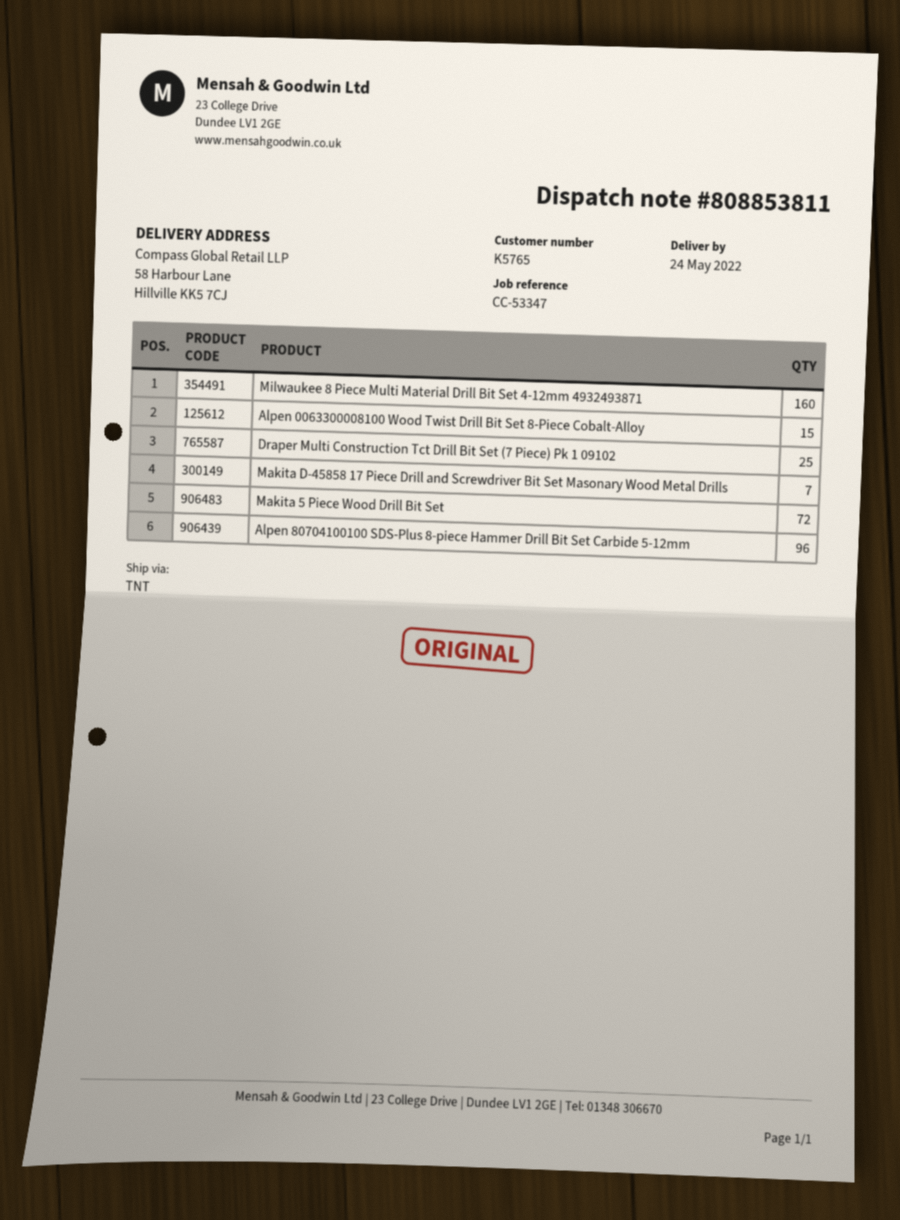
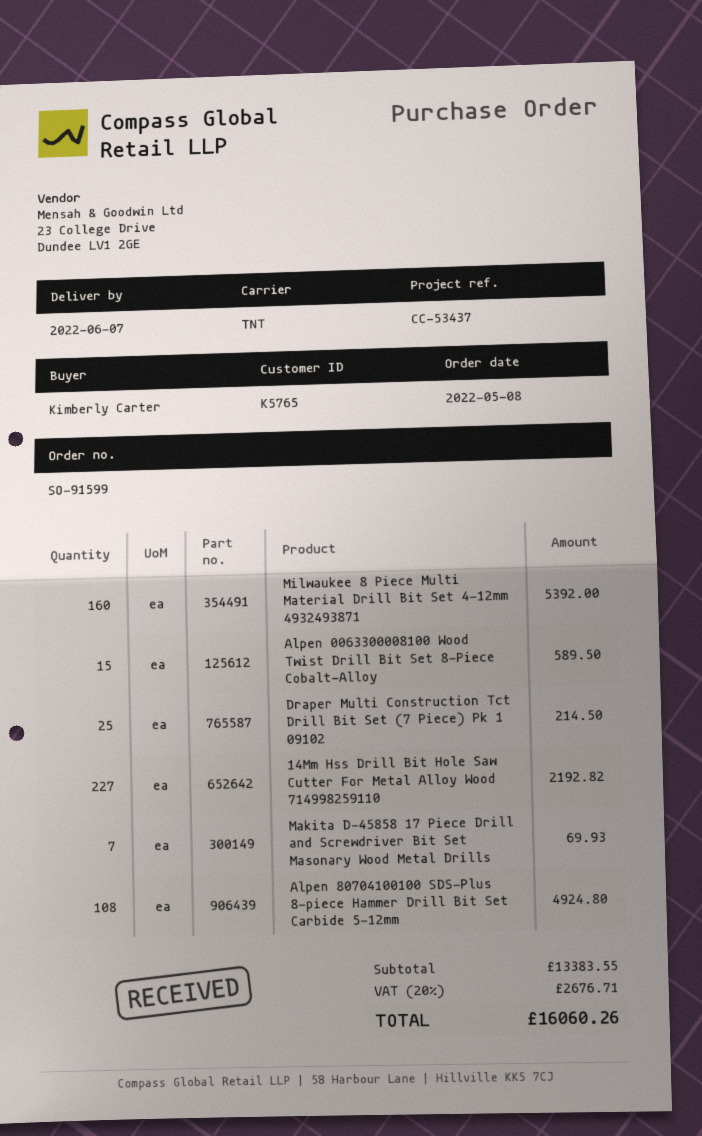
delivery date: 2022-05-24 -> 2022-06-07
reference: CC-53347 -> CC-53437
Makita 5 Piece Wood Drill Bit Set: 72 -> none
Alpen 80704100100 SDS-Plus 8-piece Hammer Drill Bit Set Carbide 5-12mm: 96 -> 108
14Mm Hss Drill Bit Hole Saw Cutter For Metal Alloy Wood 714998259110: none -> 227

